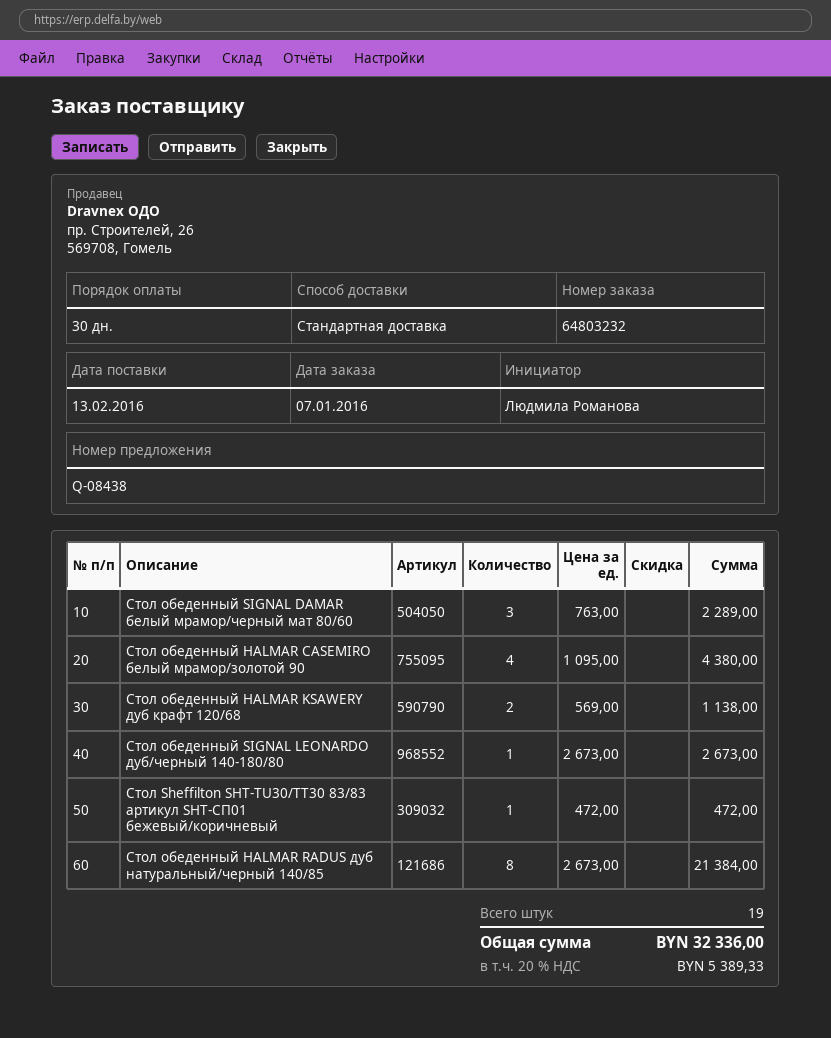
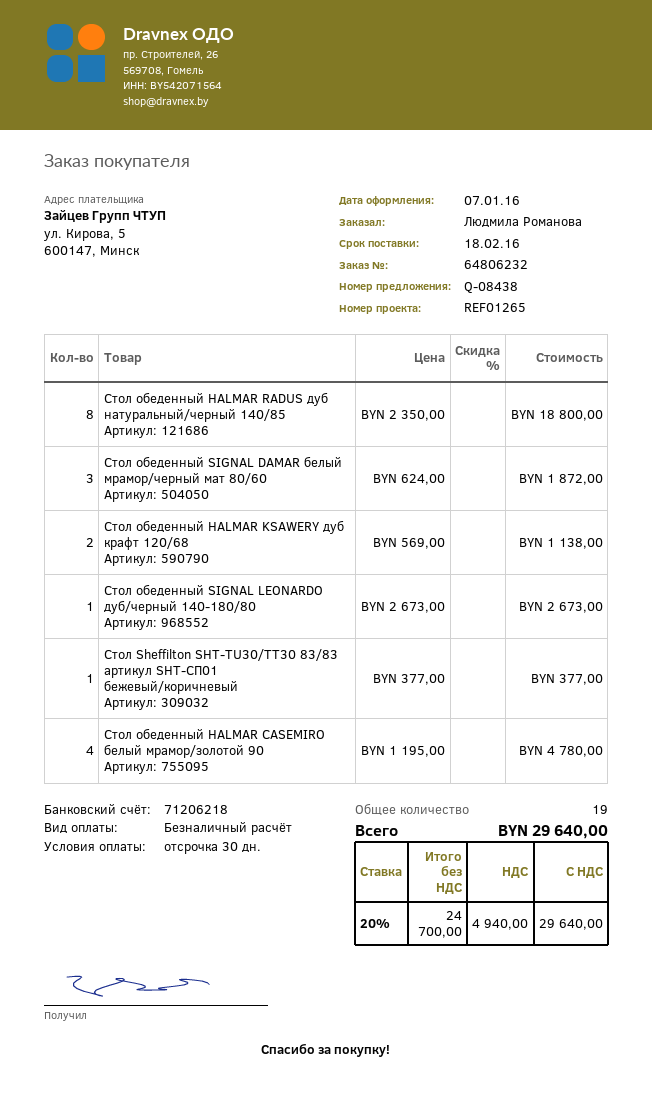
order number: 64803232 -> 64806232
delivery date: 2016-02-13 -> 2016-02-18
Стол обеденный SIGNAL DAMAR белый мрамор/черный мат 80/60: 3 x 763.00 = 2289.00 -> 3 x 624.00 = 1872.00
Стол обеденный HALMAR CASEMIRO белый мрамор/золотой 90: 4 x 1095.00 = 4380.00 -> 4 x 1195.00 = 4780.00
Стол Sheffilton SHT-TU30/TT30 83/83 артикул SHT-СП01 бежевый/коричневый: 1 x 472.00 = 472.00 -> 1 x 377.00 = 377.00
Стол обеденный HALMAR RADUS дуб натуральный/черный 140/85: 8 x 2673.00 = 21384.00 -> 8 x 2350.00 = 18800.00
tax: 20% = 5389.33 -> 20% = 4940.00
total: 32336.00 -> 29640.00

